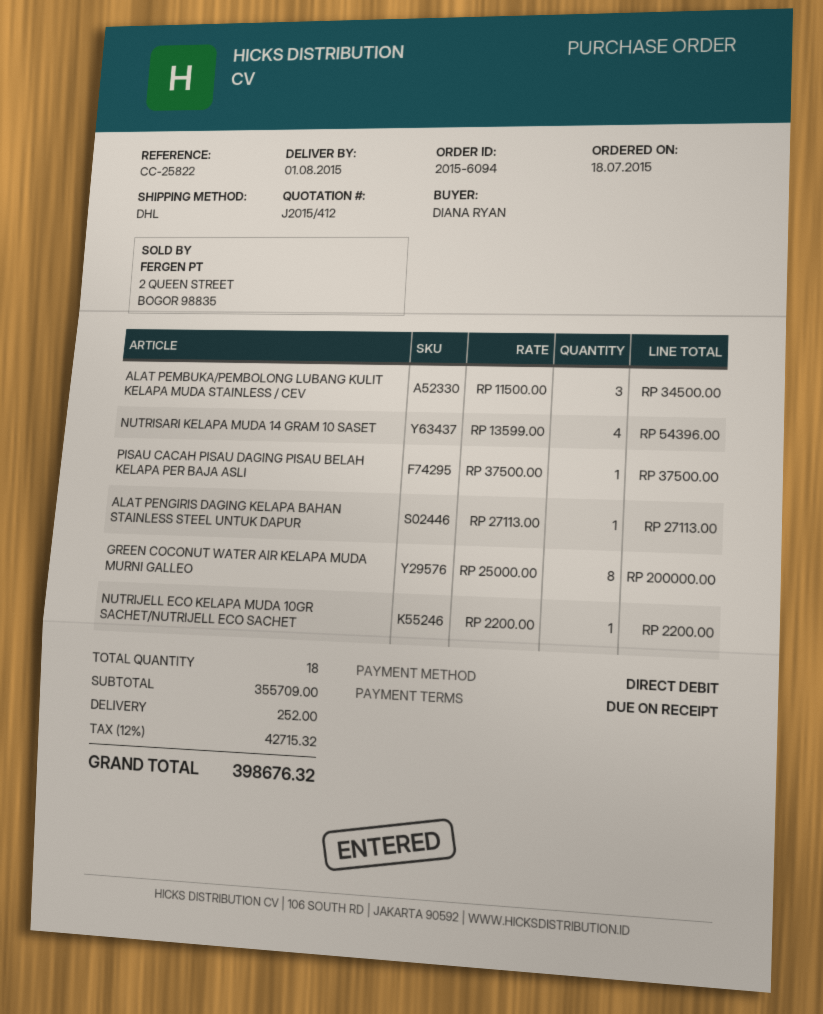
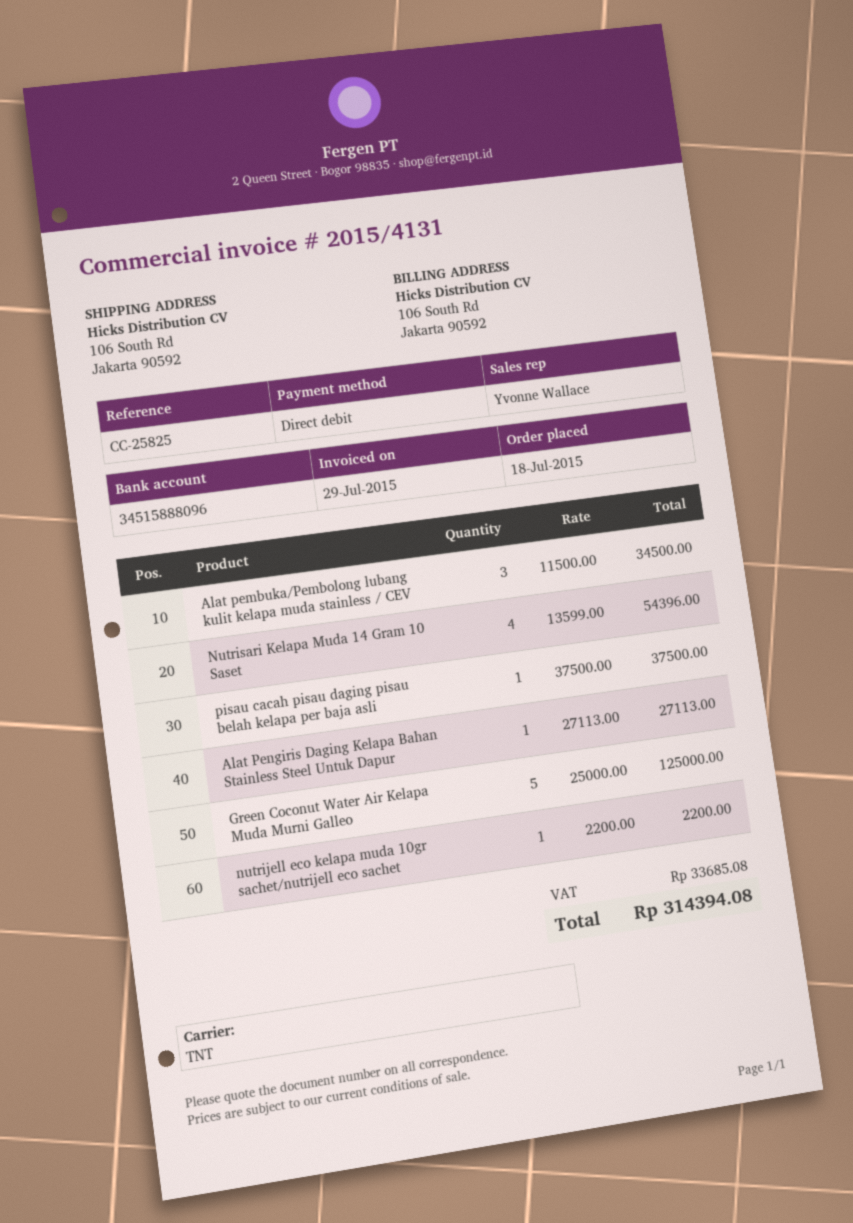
reference: CC-25822 -> CC-25825
shipping method: DHL -> TNT
GREEN COCONUT WATER AIR KELAPA MUDA MURNI GALLEO: 8 x 25000.00 = 200000.00 -> 5 x 25000.00 = 125000.00
shipping: 252.00 -> none
tax: 42715.32 -> 33685.08
total: 398676.32 -> 314394.08

